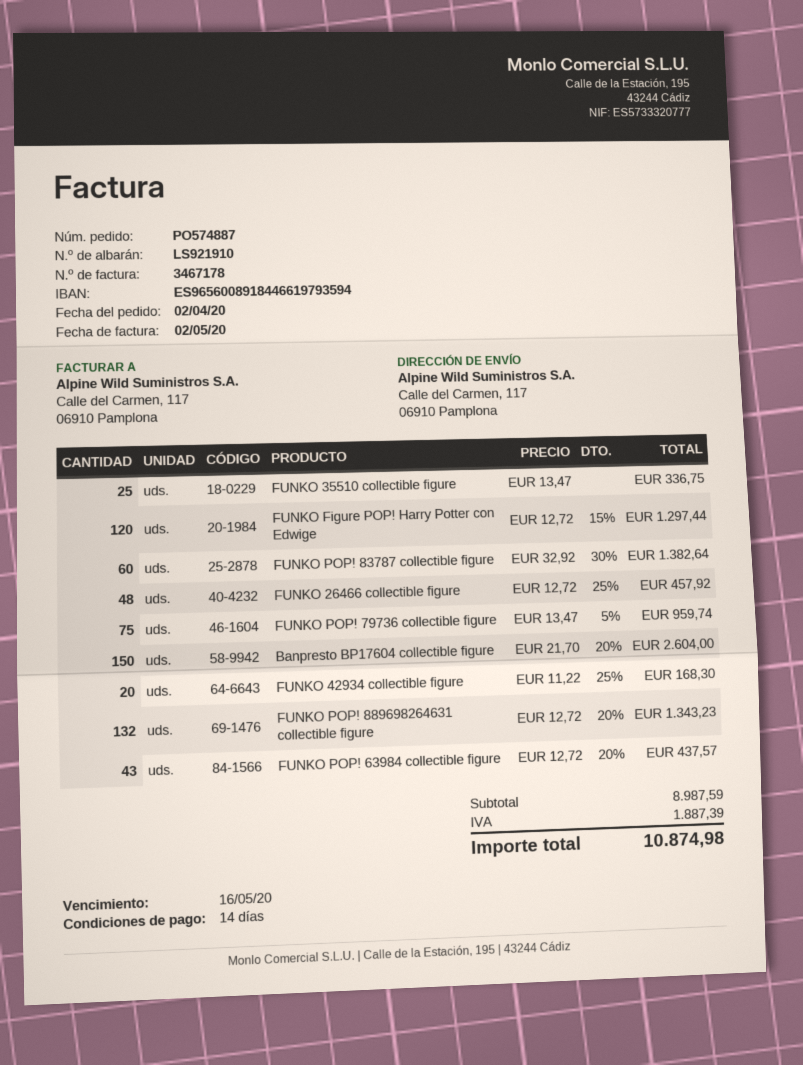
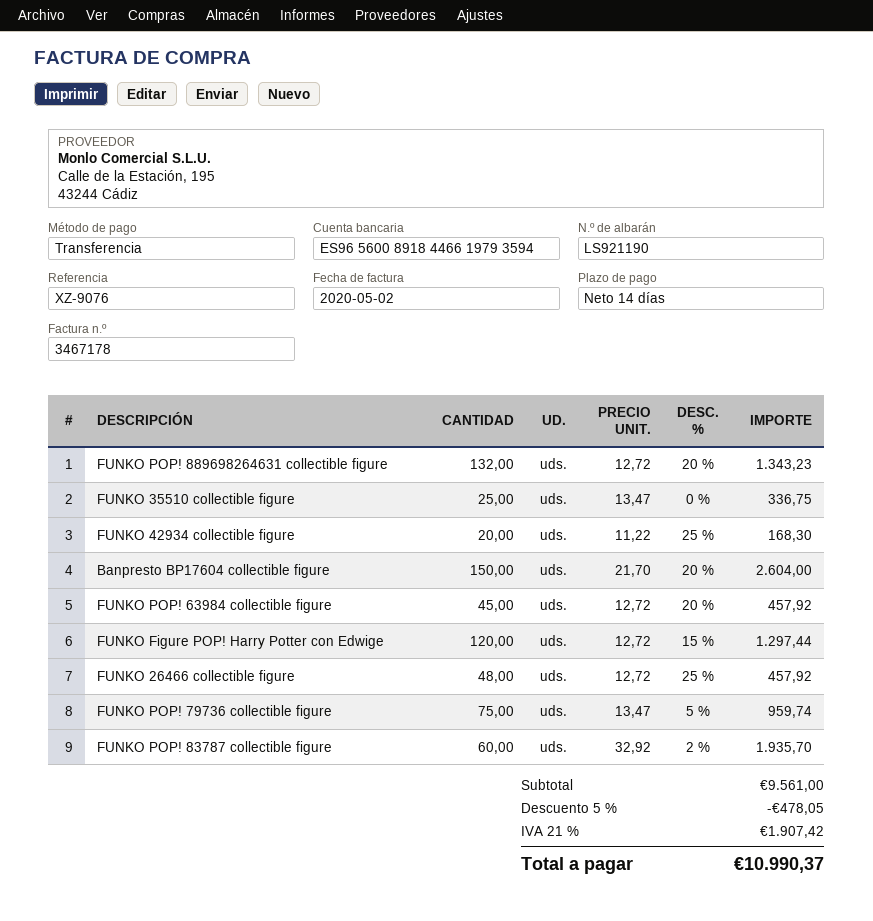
delivery note number: LS921910 -> LS921190
FUNKO POP! 83787 collectible figure: 60 x 32.92 - 30% = 1382.64 -> 60 x 32.92 - 2% = 1935.70
FUNKO POP! 63984 collectible figure: 43 x 12.72 - 20% = 437.57 -> 45 x 12.72 - 20% = 457.92
subtotal: 8987.59 -> 9561.00
discount: none -> 5% = 478.05
tax: 1887.39 -> 1907.42
total: 10874.98 -> 10990.37

